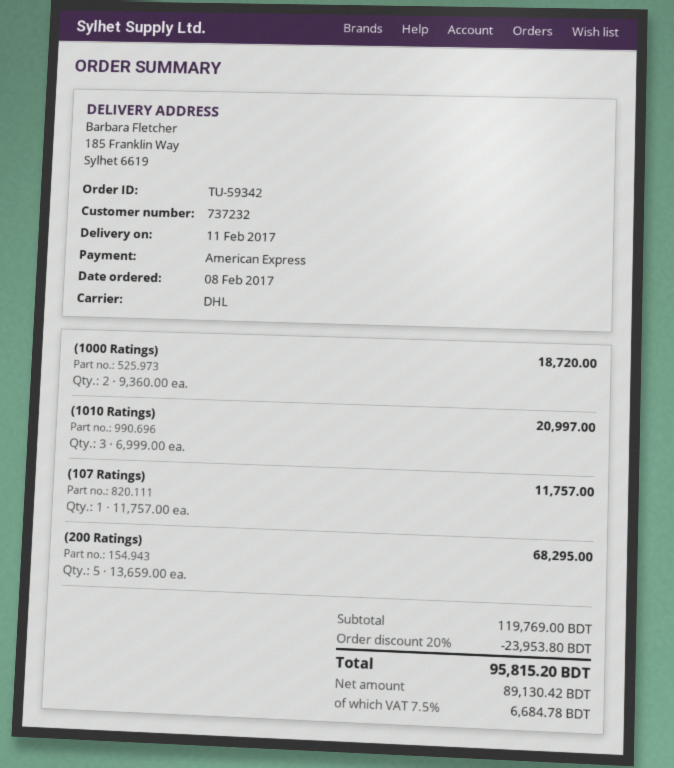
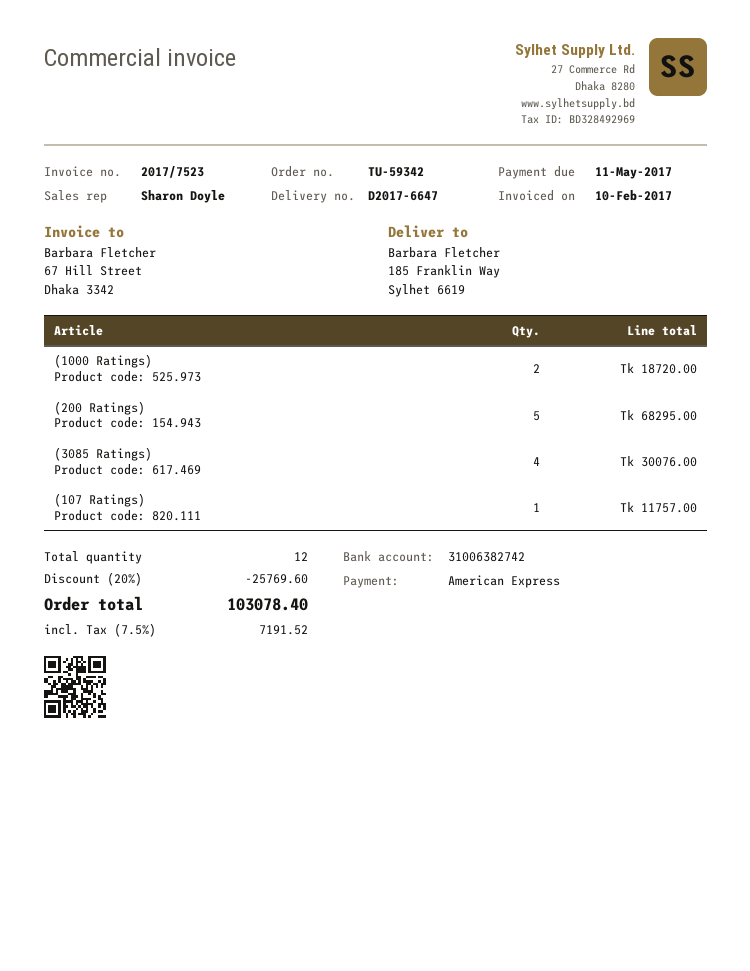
(1010 Ratings): 3 for 20997.00 -> none
(3085 Ratings): none -> 4 for 30076.00
discount: 20% = 23953.80 -> 20% = 25769.60
tax: 7.5% = 6684.78 -> 7.5% = 7191.52
total: 95815.20 -> 103078.40

